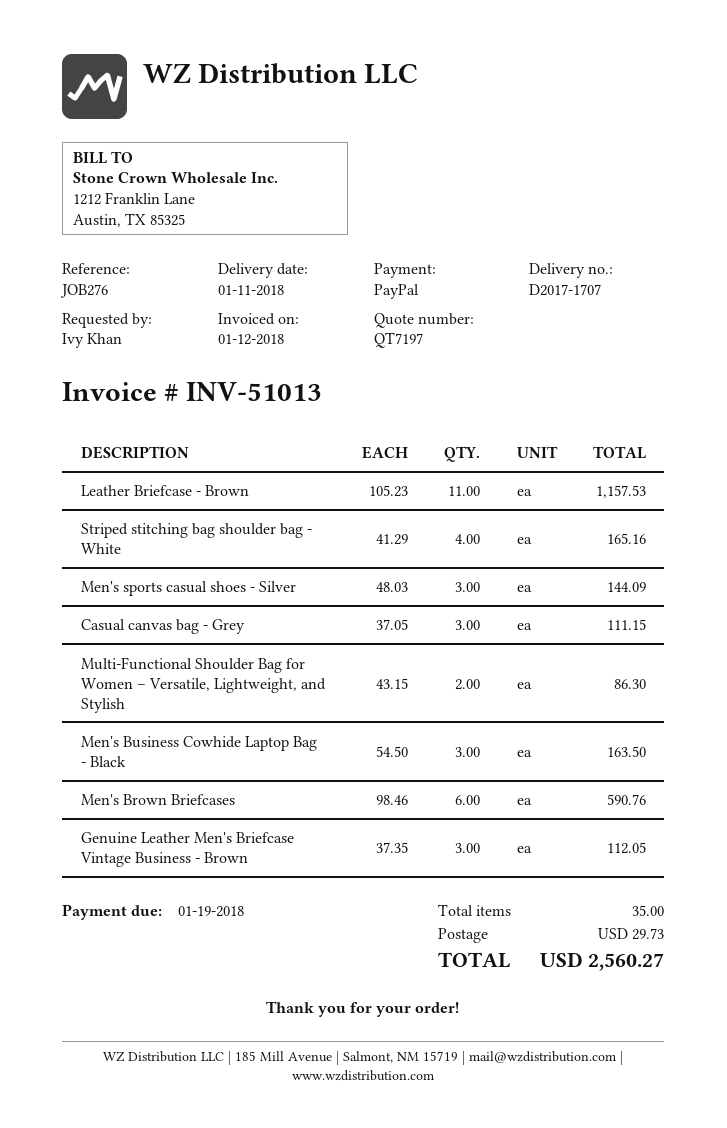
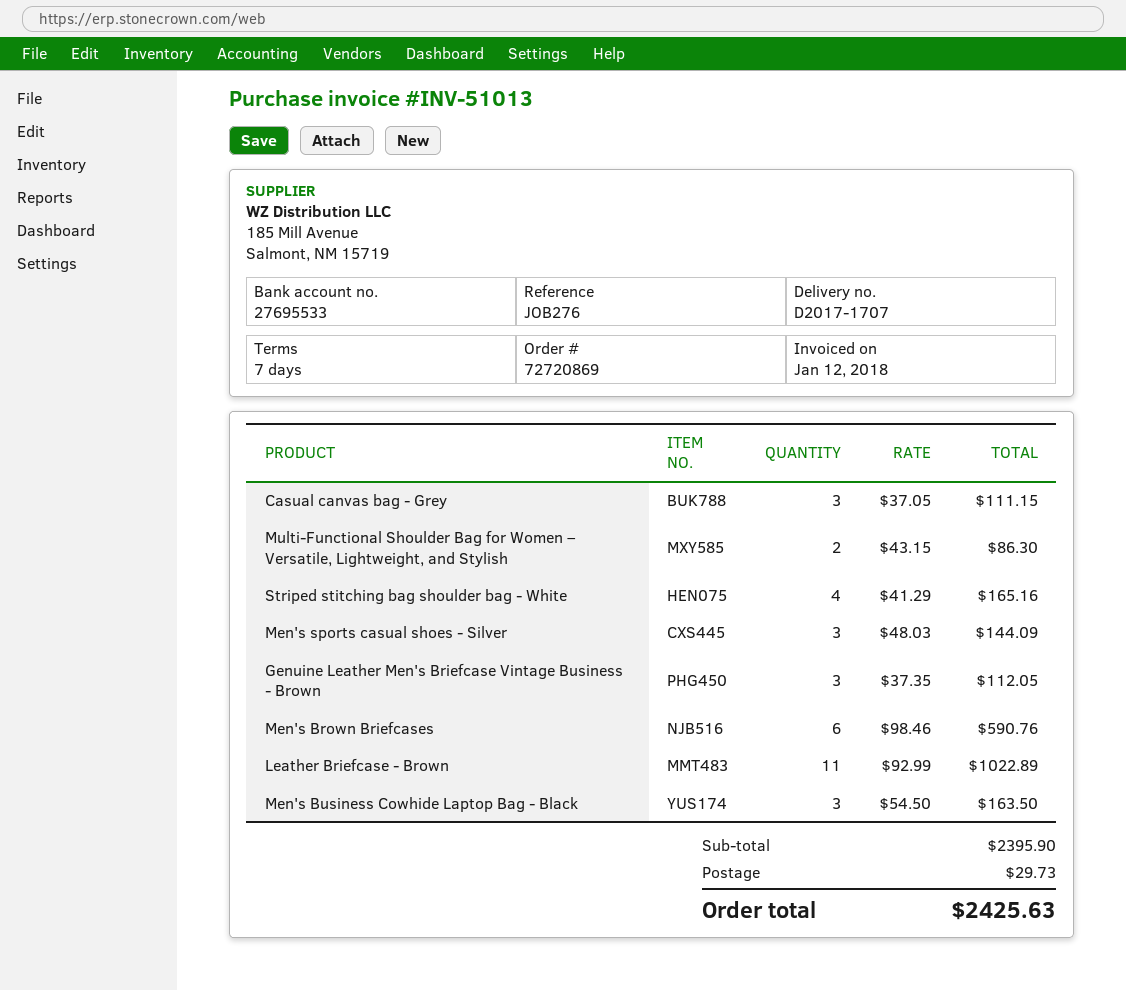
Leather Briefcase - Brown: 11 x 105.23 = 1157.53 -> 11 x 92.99 = 1022.89
total: 2560.27 -> 2425.63

